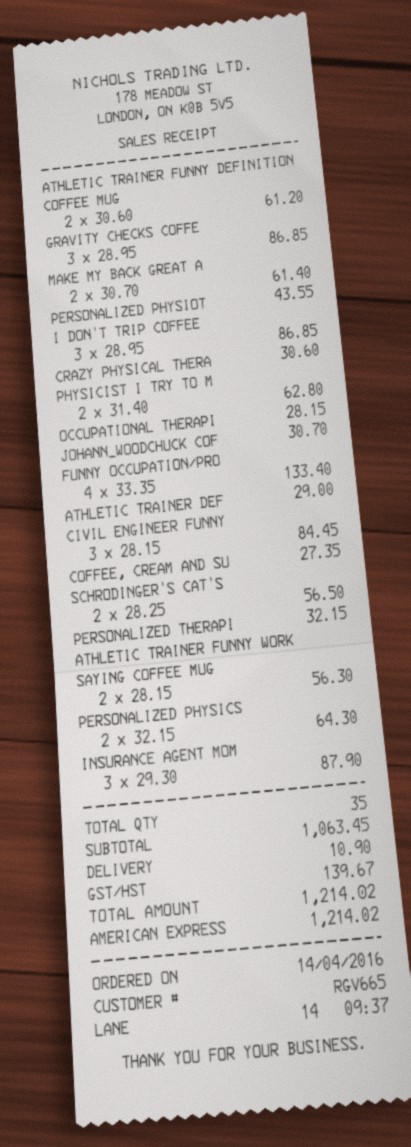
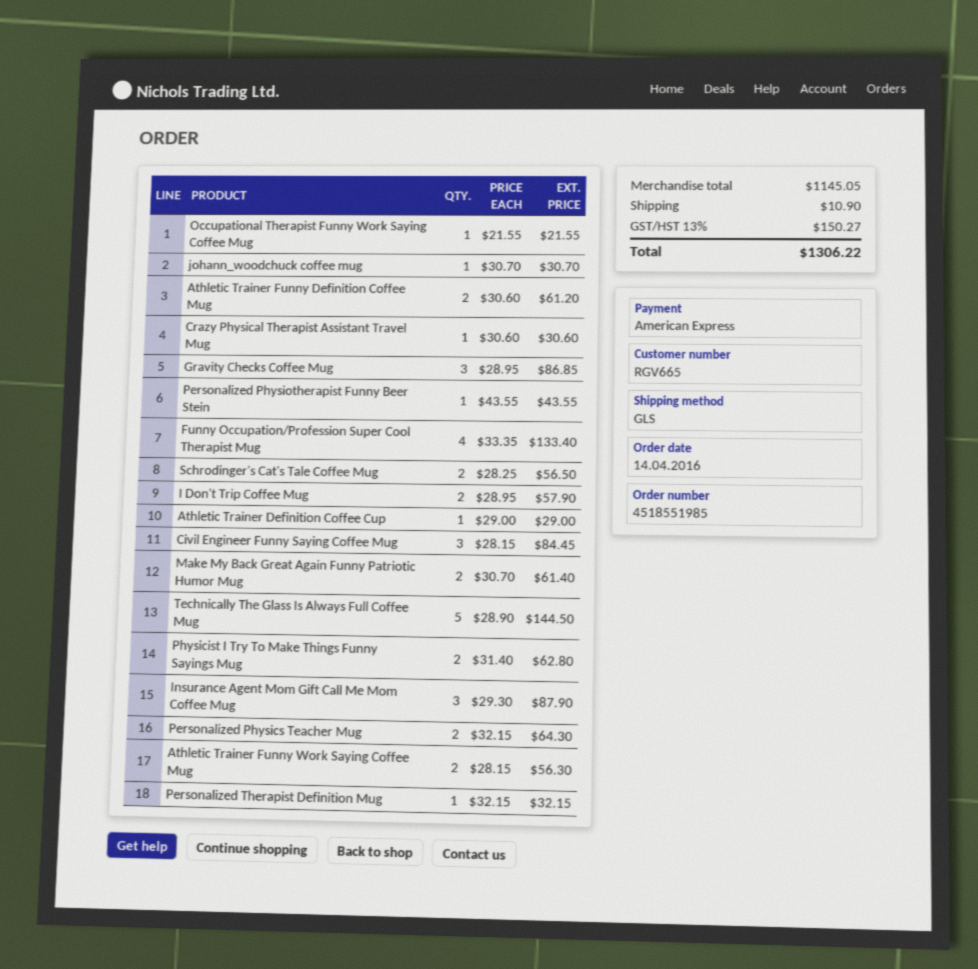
I DON'T TRIP COFFEE: 3 x 28.95 = 86.85 -> 2 x 28.95 = 57.90
OCCUPATIONAL THERAPI: 1 x 28.15 = 28.15 -> 1 x 21.55 = 21.55
COFFEE, CREAM AND SU: 1 x 27.35 = 27.35 -> none
Technically The Glass Is Always Full Coffee Mug: none -> 5 x 28.90 = 144.50
subtotal: 1063.45 -> 1145.05
tax: 139.67 -> 150.27
total: 1214.02 -> 1306.22

